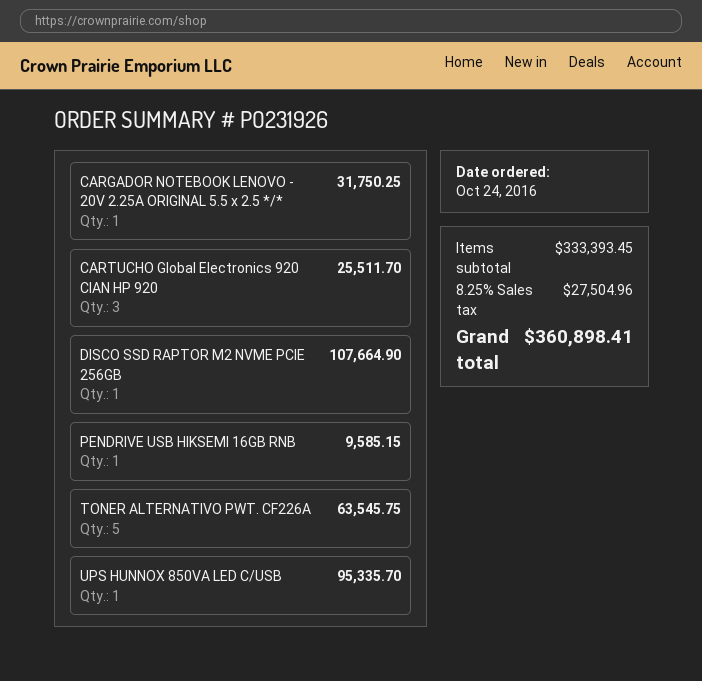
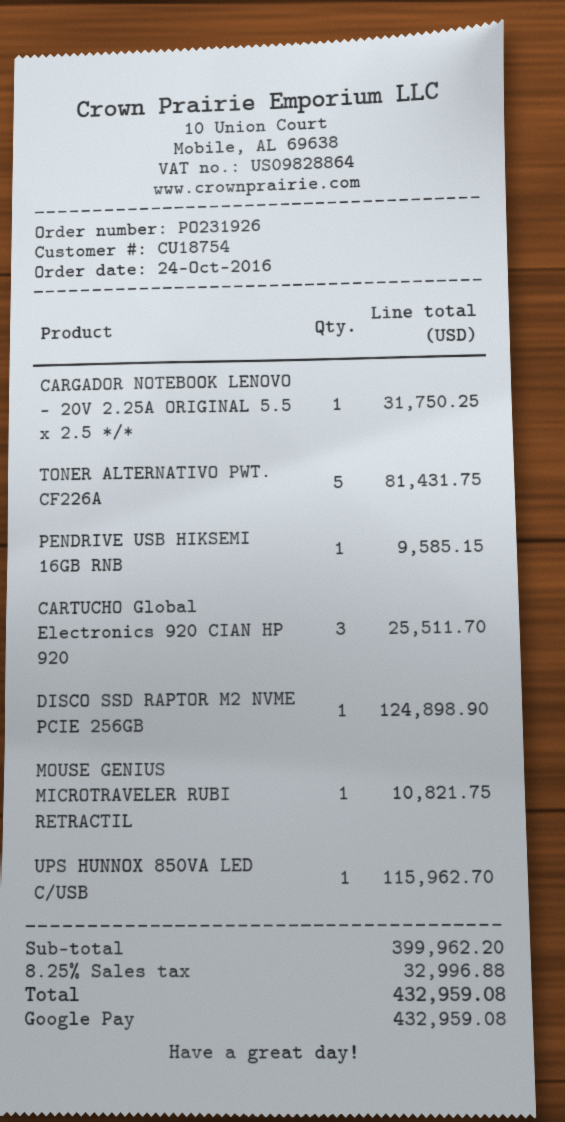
DISCO SSD RAPTOR M2 NVME PCIE 256GB: 1 for 107664.90 -> 1 for 124898.90
TONER ALTERNATIVO PWT. CF226A: 5 for 63545.75 -> 5 for 81431.75
UPS HUNNOX 850VA LED C/USB: 1 for 95335.70 -> 1 for 115962.70
MOUSE GENIUS MICROTRAVELER RUBI RETRACTIL: none -> 1 for 10821.75
subtotal: 333393.45 -> 399962.20
tax: 8.25% = 27504.96 -> 8.25% = 32996.88
total: 360898.41 -> 432959.08

